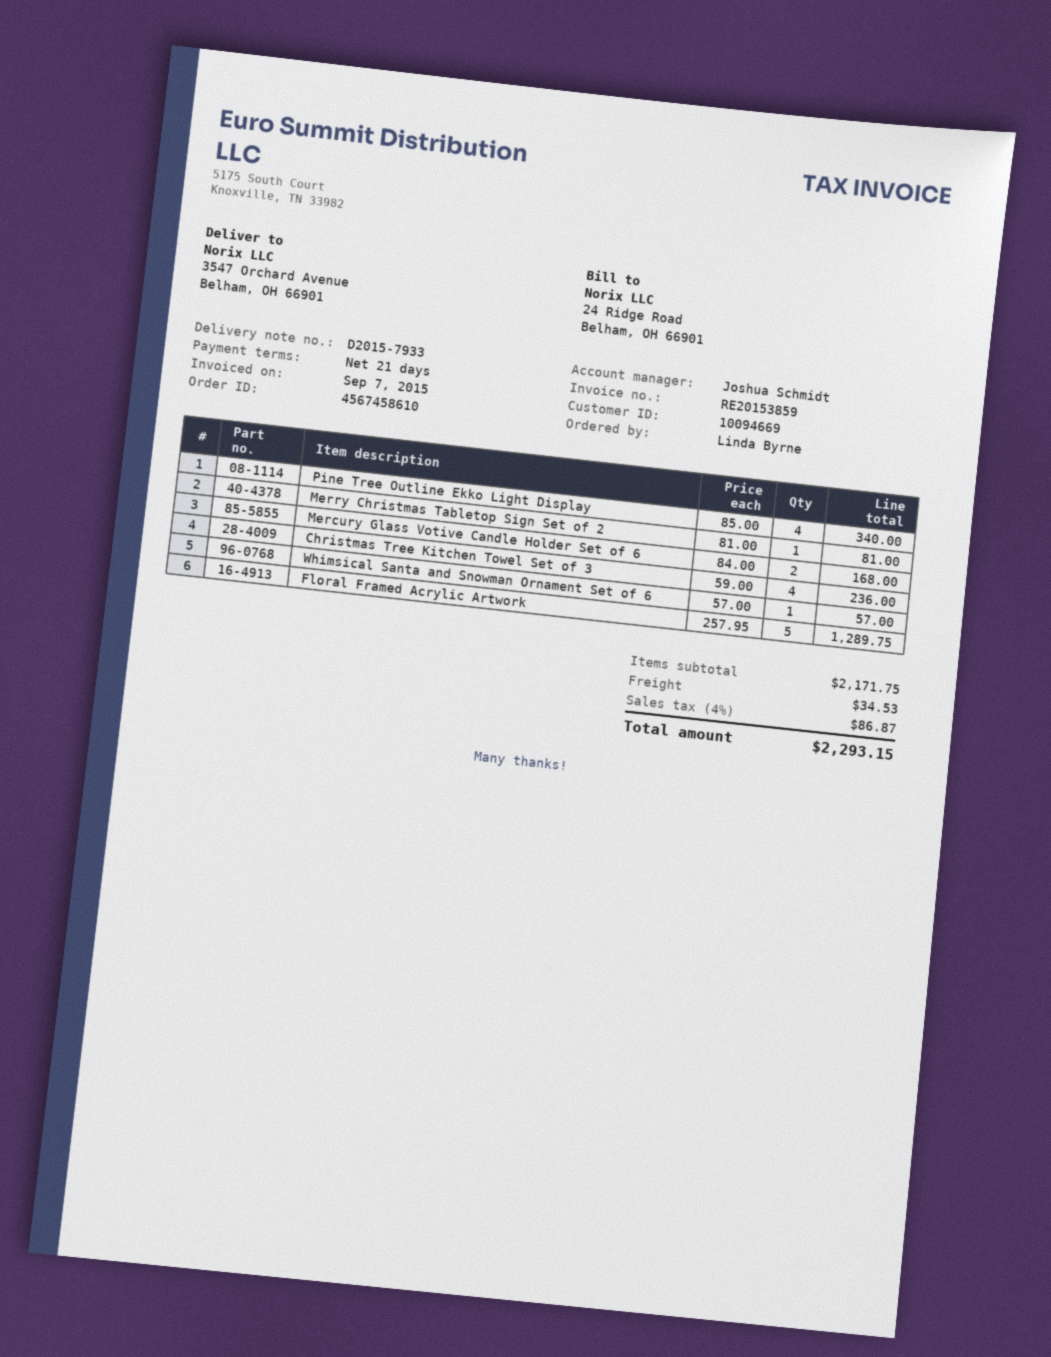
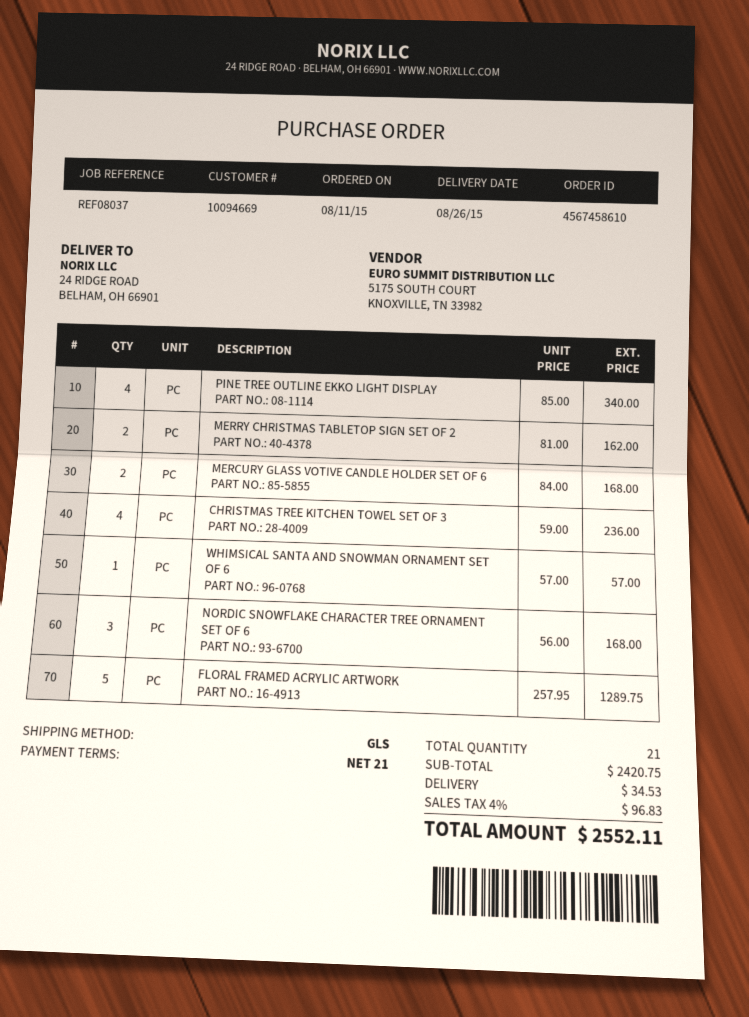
ship to: 3547 Orchard Avenue, Belham, OH 66901 -> 24 RIDGE ROAD, BELHAM, OH 66901
Merry Christmas Tabletop Sign Set of 2: 1 x 81.00 = 81.00 -> 2 x 81.00 = 162.00
NORDIC SNOWFLAKE CHARACTER TREE ORNAMENT SET OF 6: none -> 3 x 56.00 = 168.00
subtotal: 2171.75 -> 2420.75
tax: 4% = 86.87 -> 4% = 96.83
total: 2293.15 -> 2552.11

